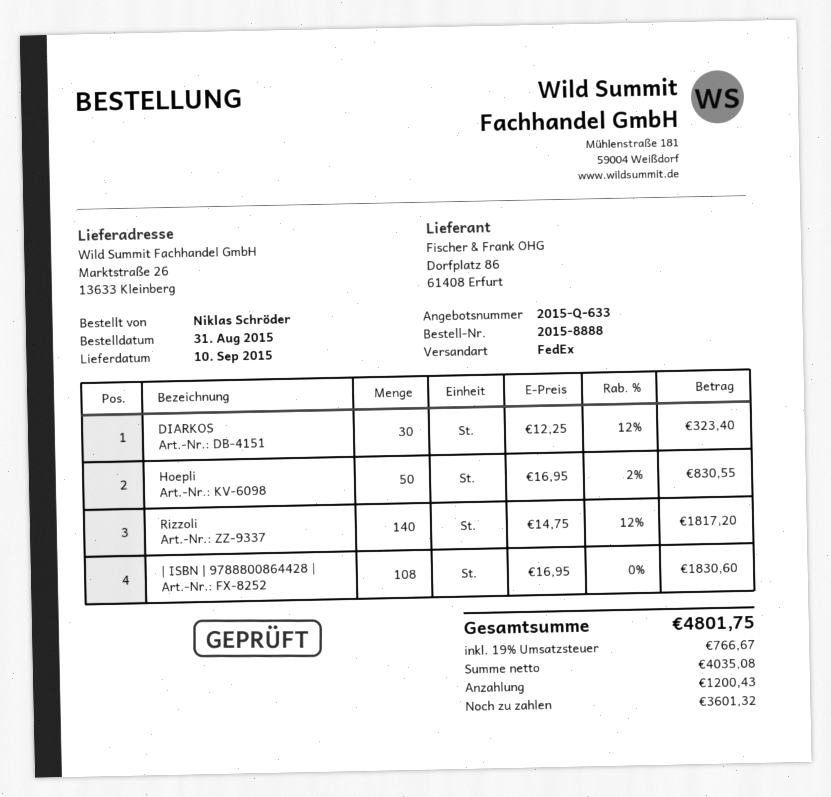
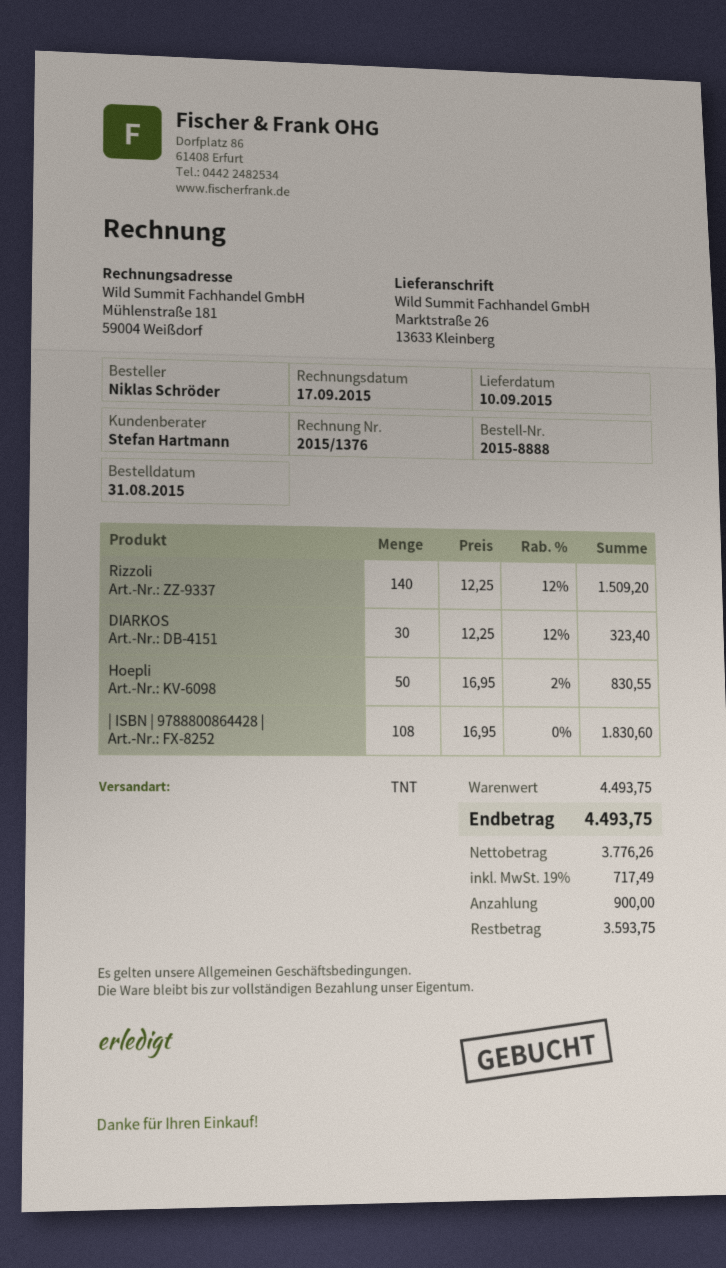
shipping method: FedEx -> TNT
Rizzoli: 140 x 14.75 - 12% = 1817.20 -> 140 x 12.25 - 12% = 1509.20
net: 4035.08 -> 3776.26
tax: 19% = 766.67 -> 19% = 717.49
total: 4801.75 -> 4493.75
deposit: 1200.43 -> 900.00
balance: 3601.32 -> 3593.75

